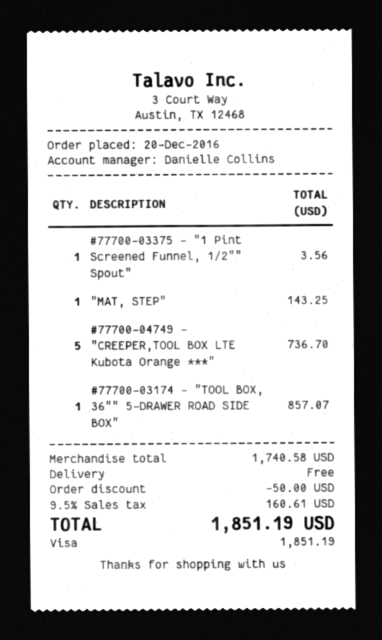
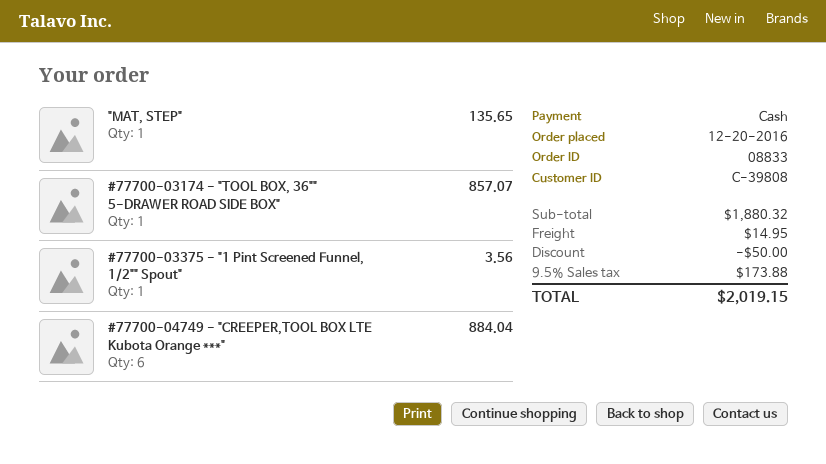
payment method: Visa -> cash
"MAT, STEP": 1 for 143.25 -> 1 for 135.65
#77700-04749 - "CREEPER,TOOL BOX LTE Kubota Orange ***": 5 for 736.70 -> 6 for 884.04
subtotal: 1740.58 -> 1880.32
shipping: 0.00 -> 14.95
tax: 9.5% = 160.61 -> 9.5% = 173.88
total: 1851.19 -> 2019.15

